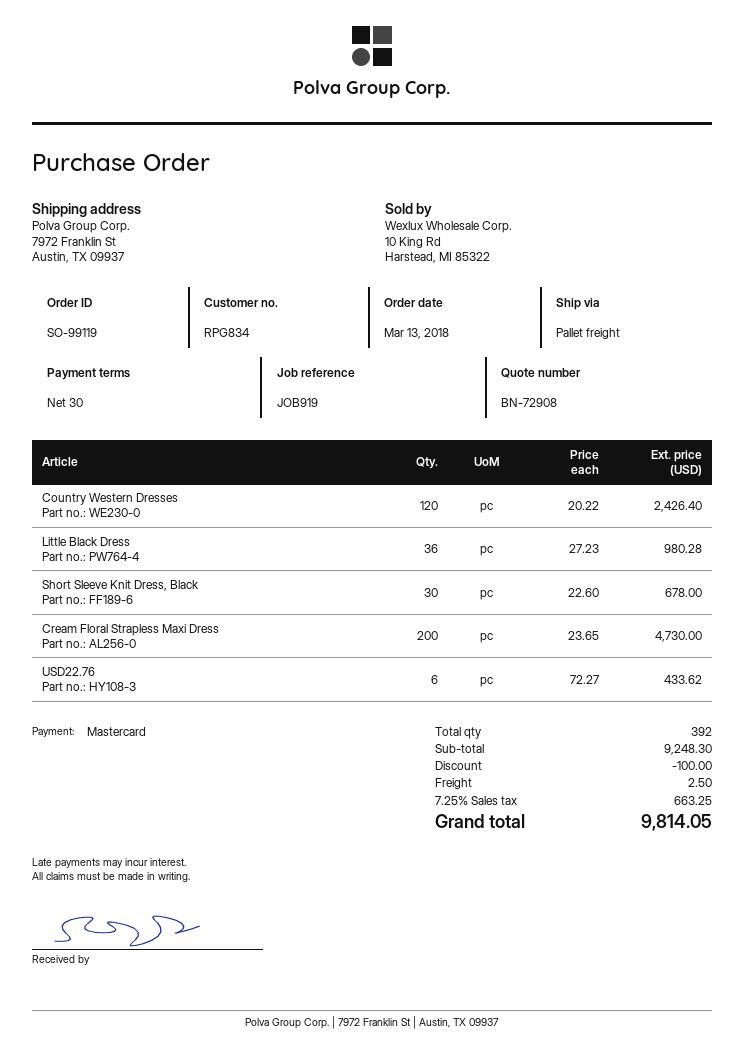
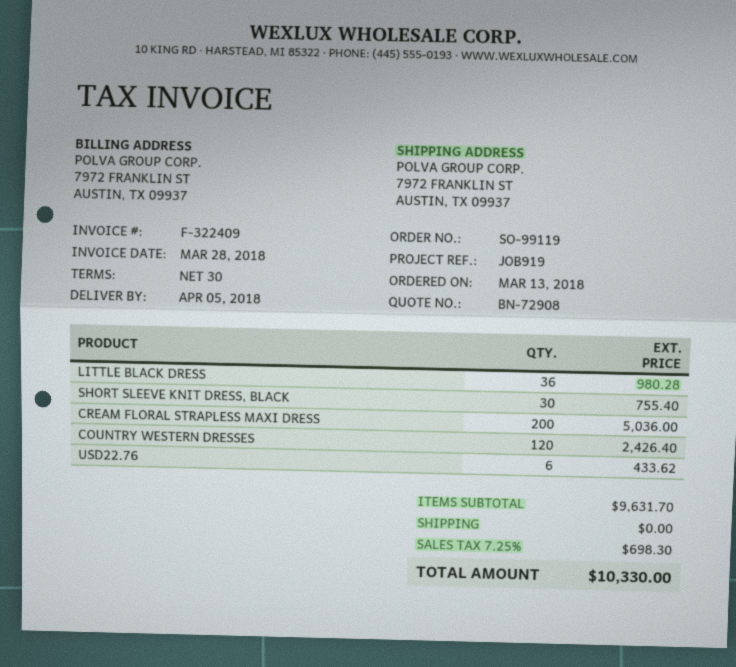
Short Sleeve Knit Dress, Black: 30 for 678.00 -> 30 for 755.40
Cream Floral Strapless Maxi Dress: 200 for 4730.00 -> 200 for 5036.00
subtotal: 9248.30 -> 9631.70
discount: 100.00 -> none
shipping: 2.50 -> 0.00
tax: 7.25% = 663.25 -> 7.25% = 698.30
total: 9814.05 -> 10330.00

